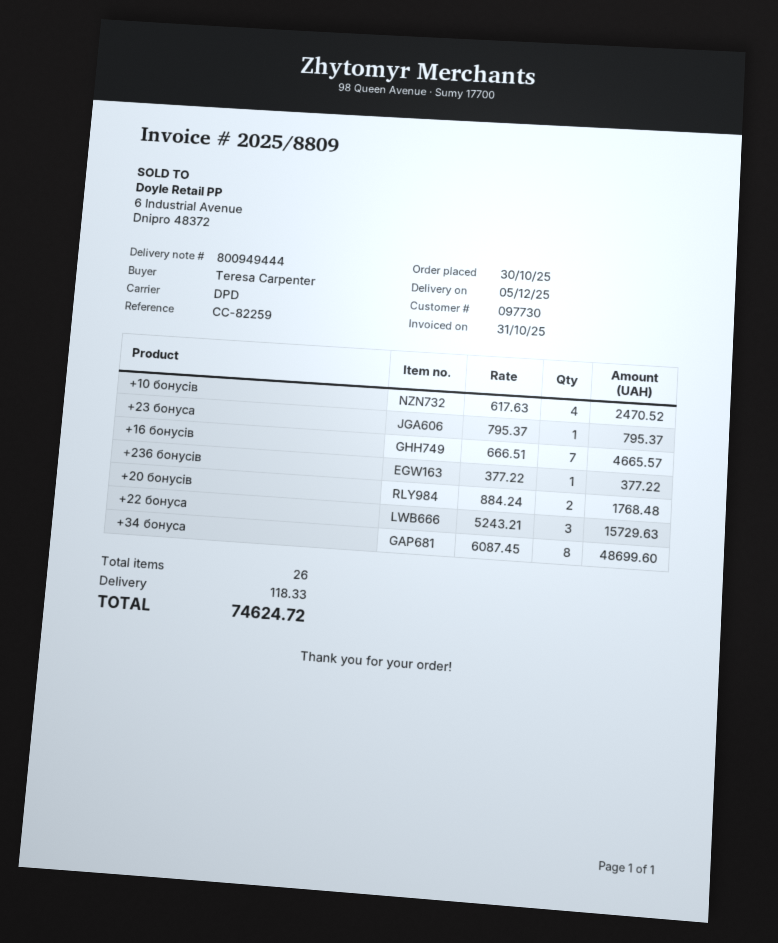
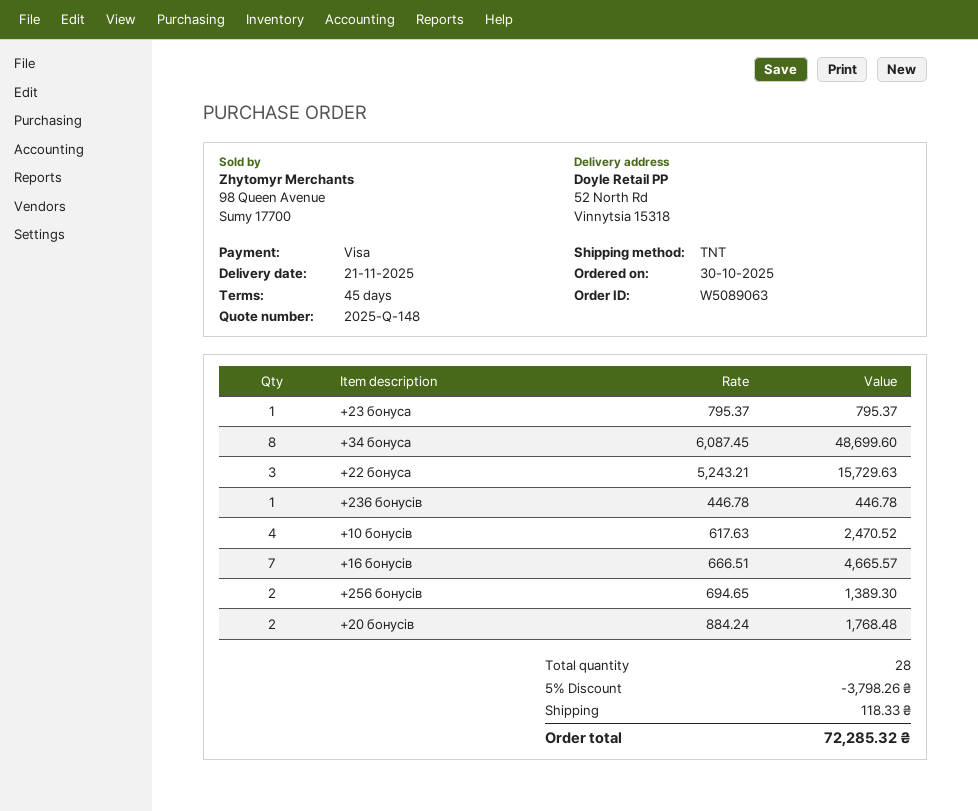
delivery date: 2025-12-05 -> 2025-11-21
shipping method: DPD -> TNT
+236 бонусів: 1 x 377.22 = 377.22 -> 1 x 446.78 = 446.78
+256 бонусів: none -> 2 x 694.65 = 1389.30
total quantity: 26 -> 28
discount: none -> 5% = 3798.26
total: 74624.72 -> 72285.32

